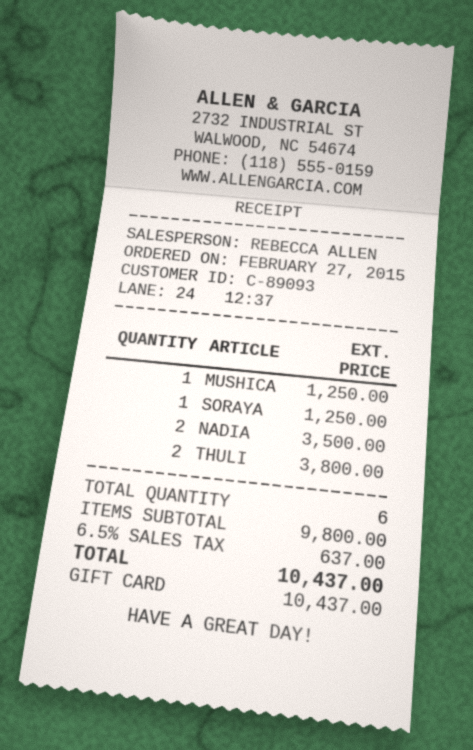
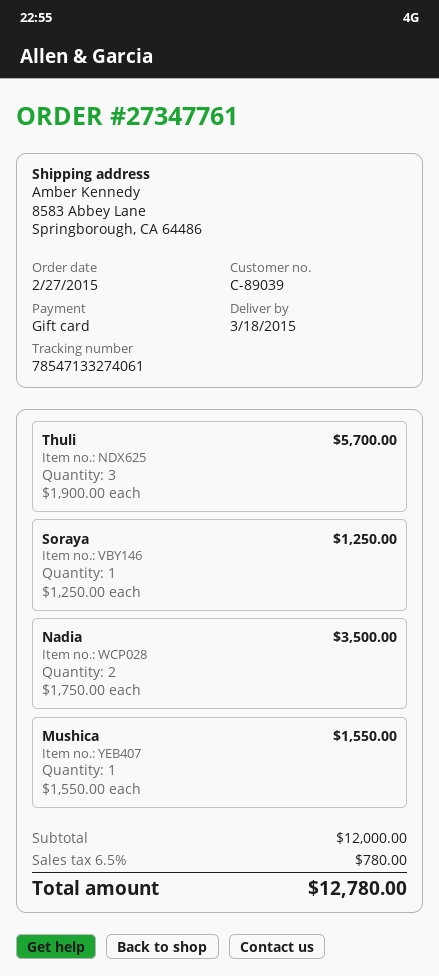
customer number: C-89093 -> C-89039
MUSHICA: 1 for 1250.00 -> 1 for 1550.00
THULI: 2 for 3800.00 -> 3 for 5700.00
subtotal: 9800.00 -> 12000.00
tax: 6.5% = 637.00 -> 6.5% = 780.00
total: 10437.00 -> 12780.00

